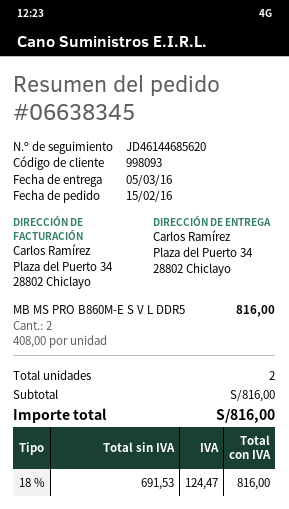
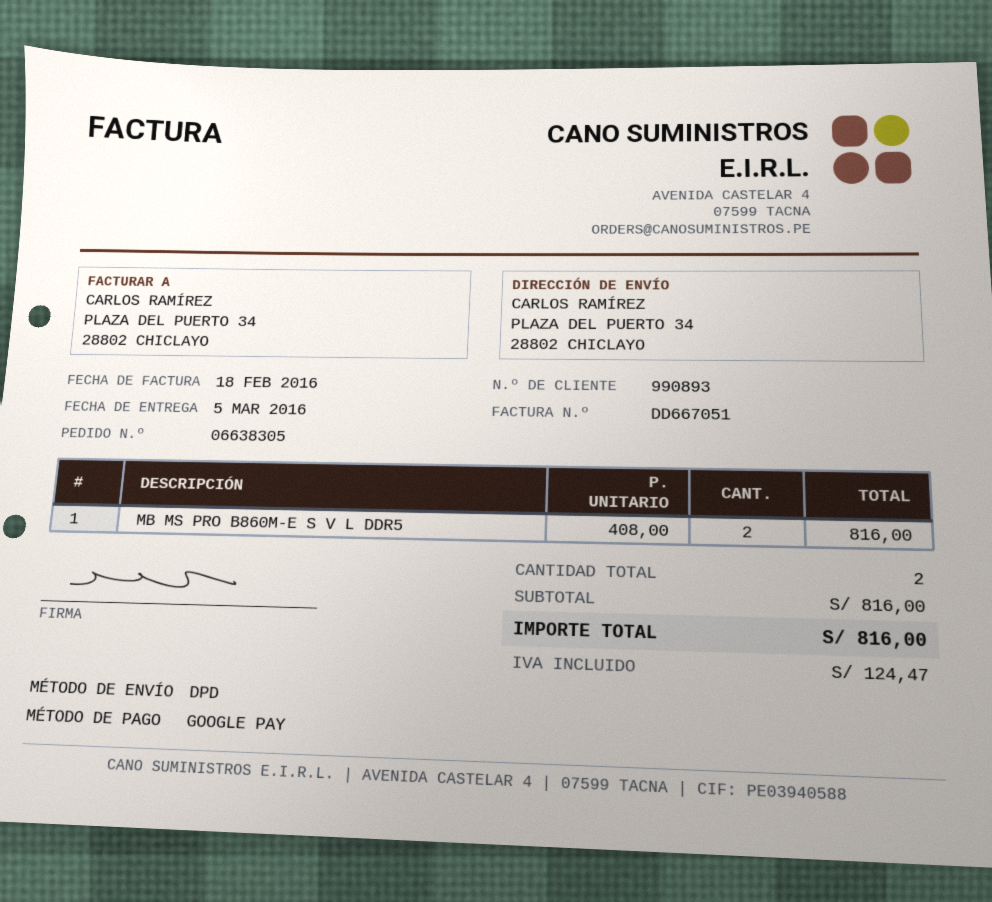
order number: 06638345 -> 06638305
customer number: 998093 -> 990893

